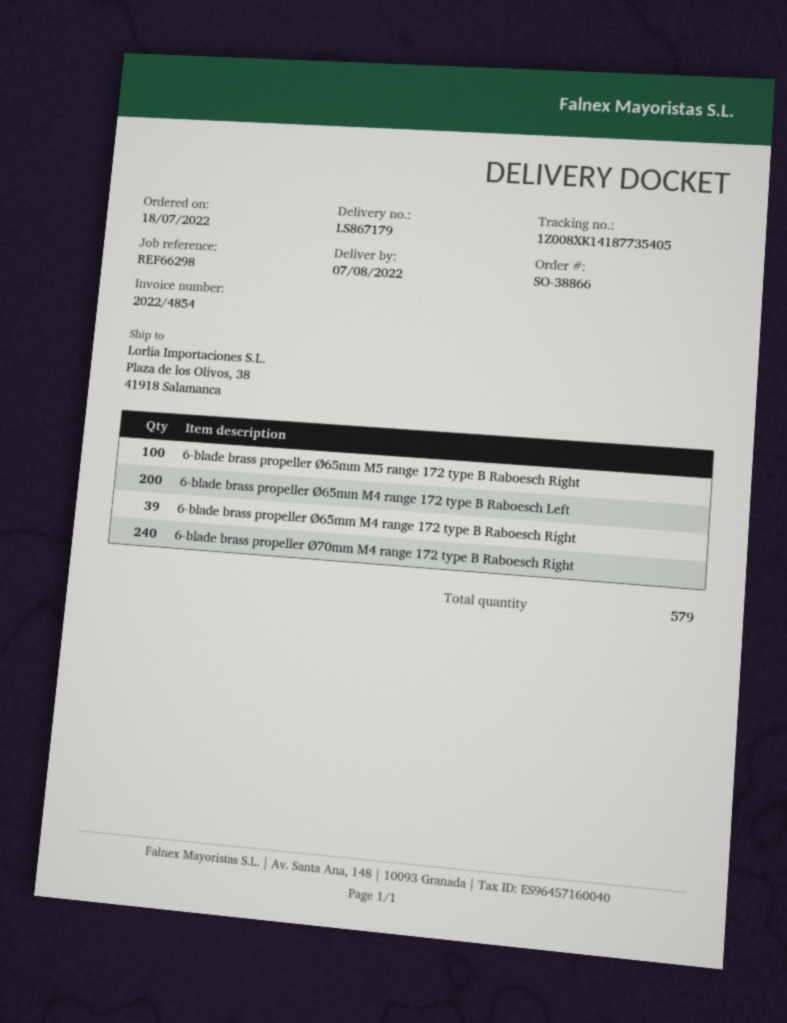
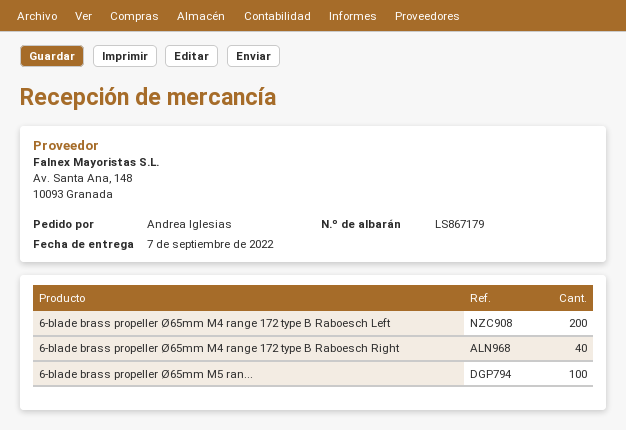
delivery date: 2022-08-07 -> 2022-09-07
6-blade brass propeller Ø65mm M4 range 172 type B Raboesch Right: 39 -> 40
6-blade brass propeller Ø70mm M4 range 172 type B Raboesch Right: 240 -> none

